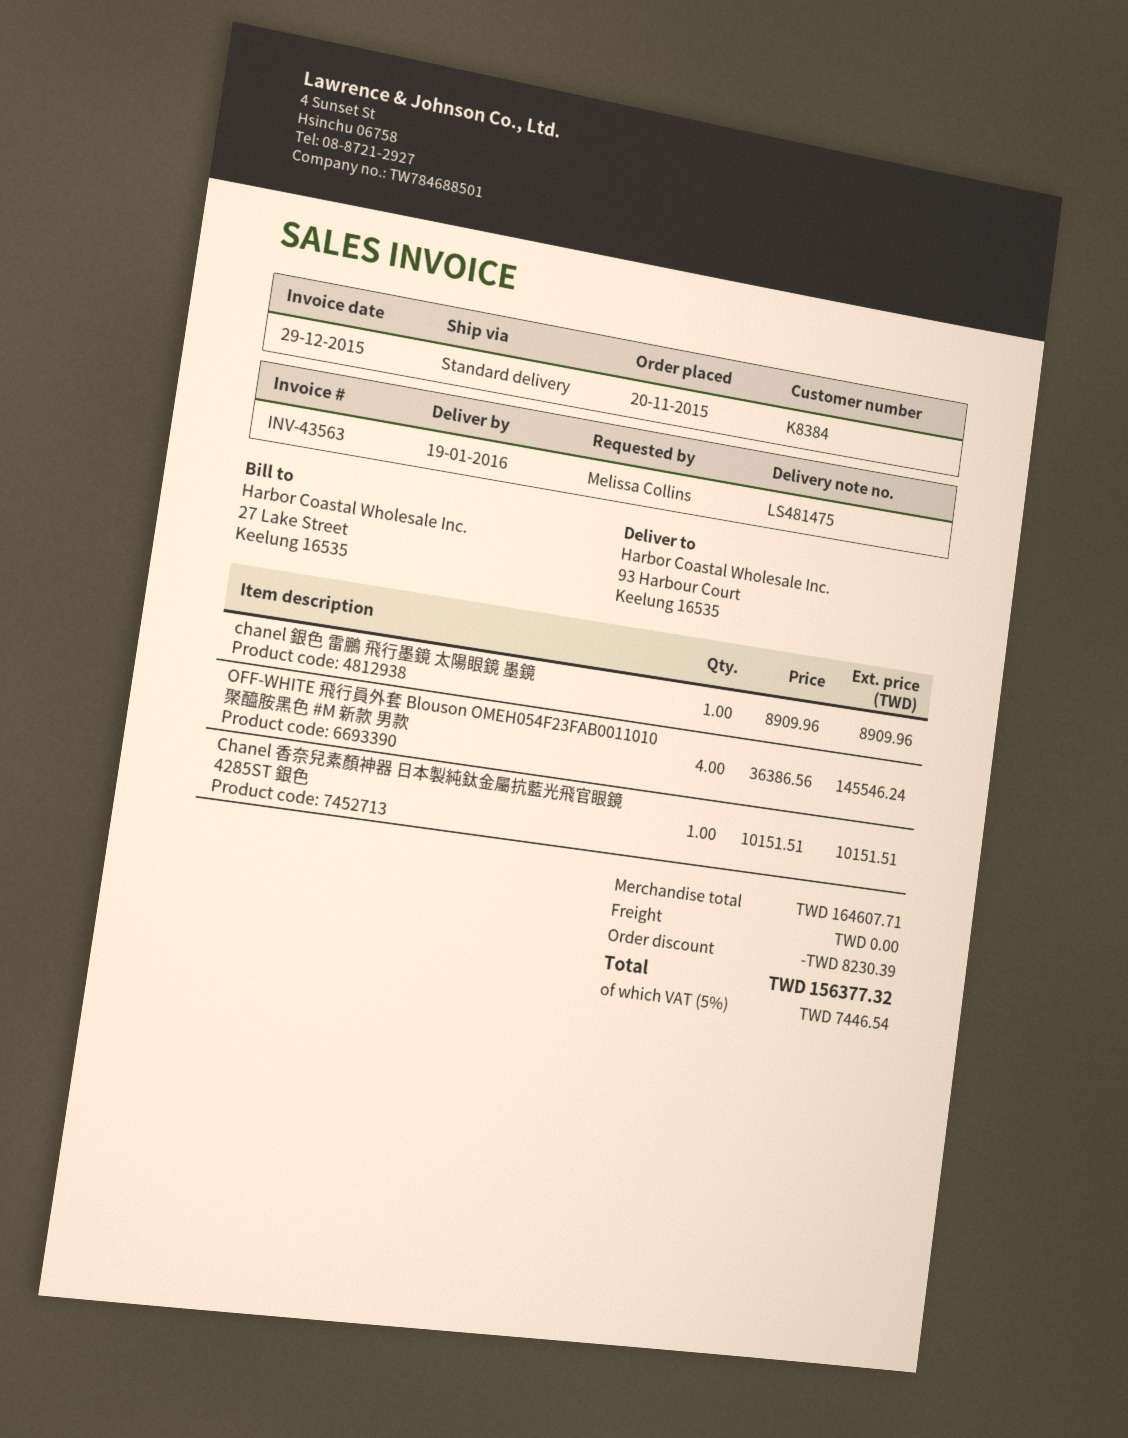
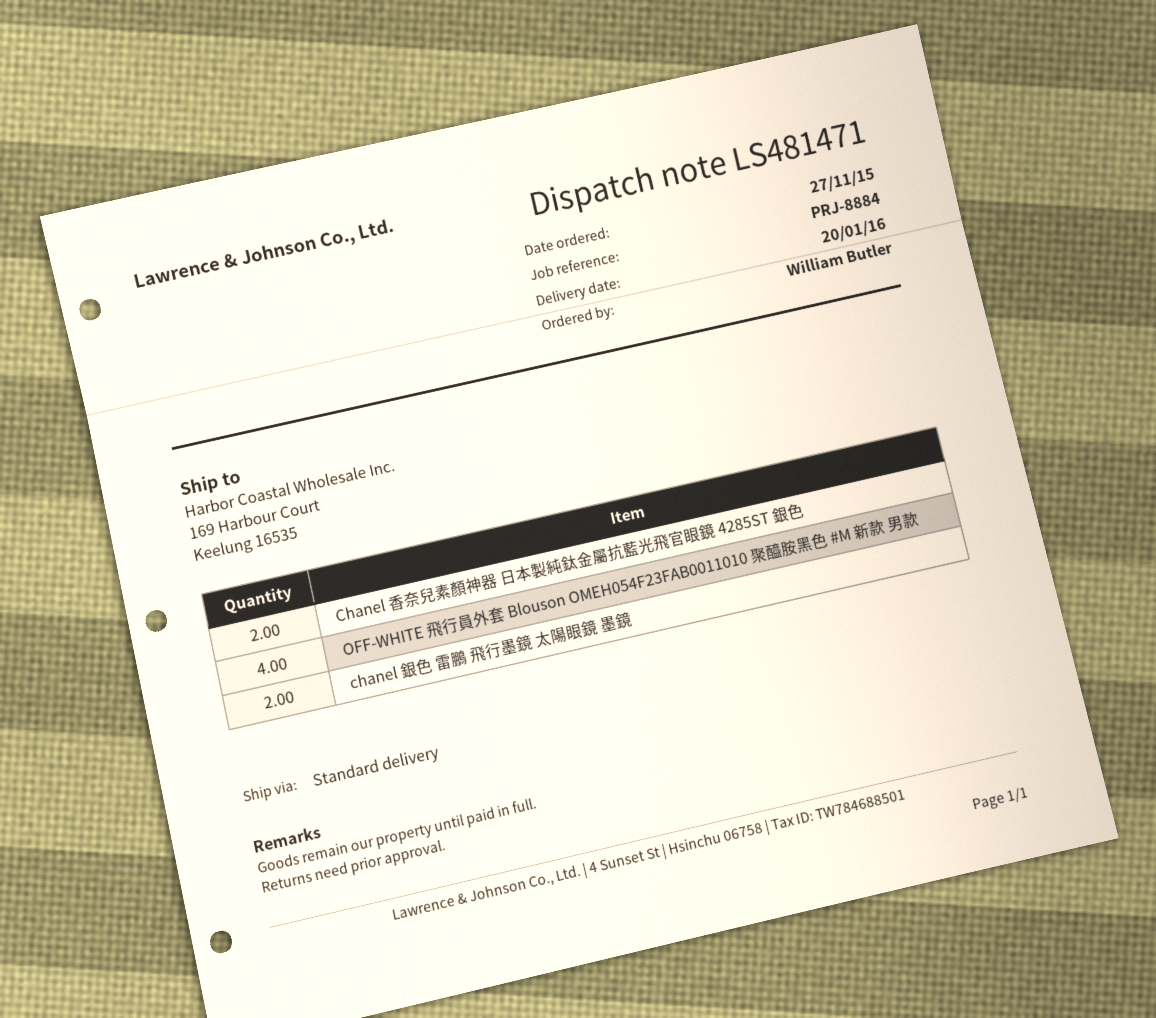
order date: 2015-11-20 -> 2015-11-27
delivery note number: LS481475 -> LS481471
delivery date: 2016-01-19 -> 2016-01-20
ordered by: Melissa Collins -> William Butler
ship to: 93 Harbour Court, Keelung 16535 -> 169 Harbour Court, Keelung 16535
chanel 銀色 雷鵬 飛行墨鏡 太陽眼鏡 墨鏡: 1 -> 2
Chanel 香奈兒素顏神器 日本製純鈦金屬抗藍光飛官眼鏡 4285ST 銀色: 1 -> 2

